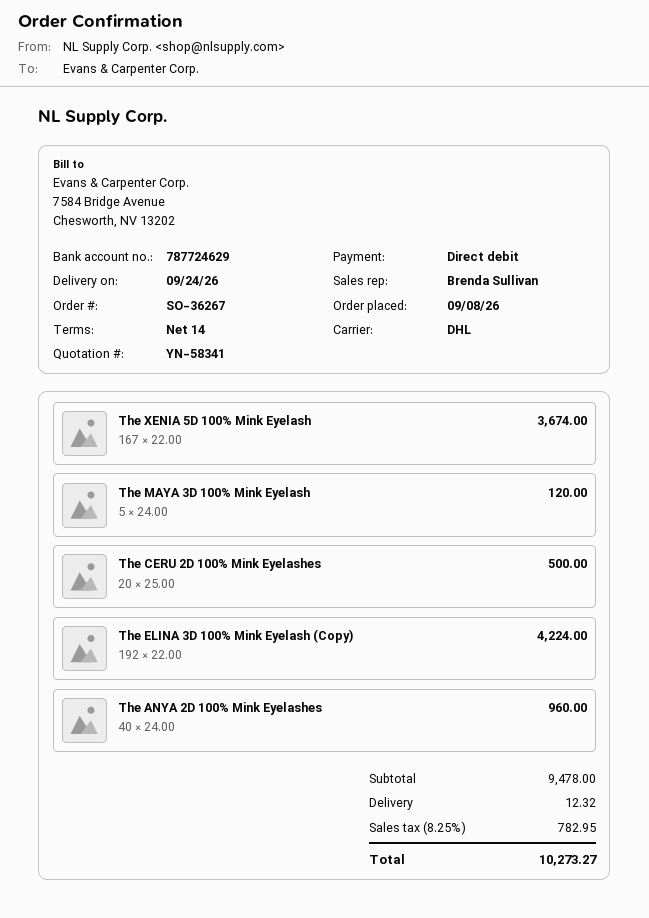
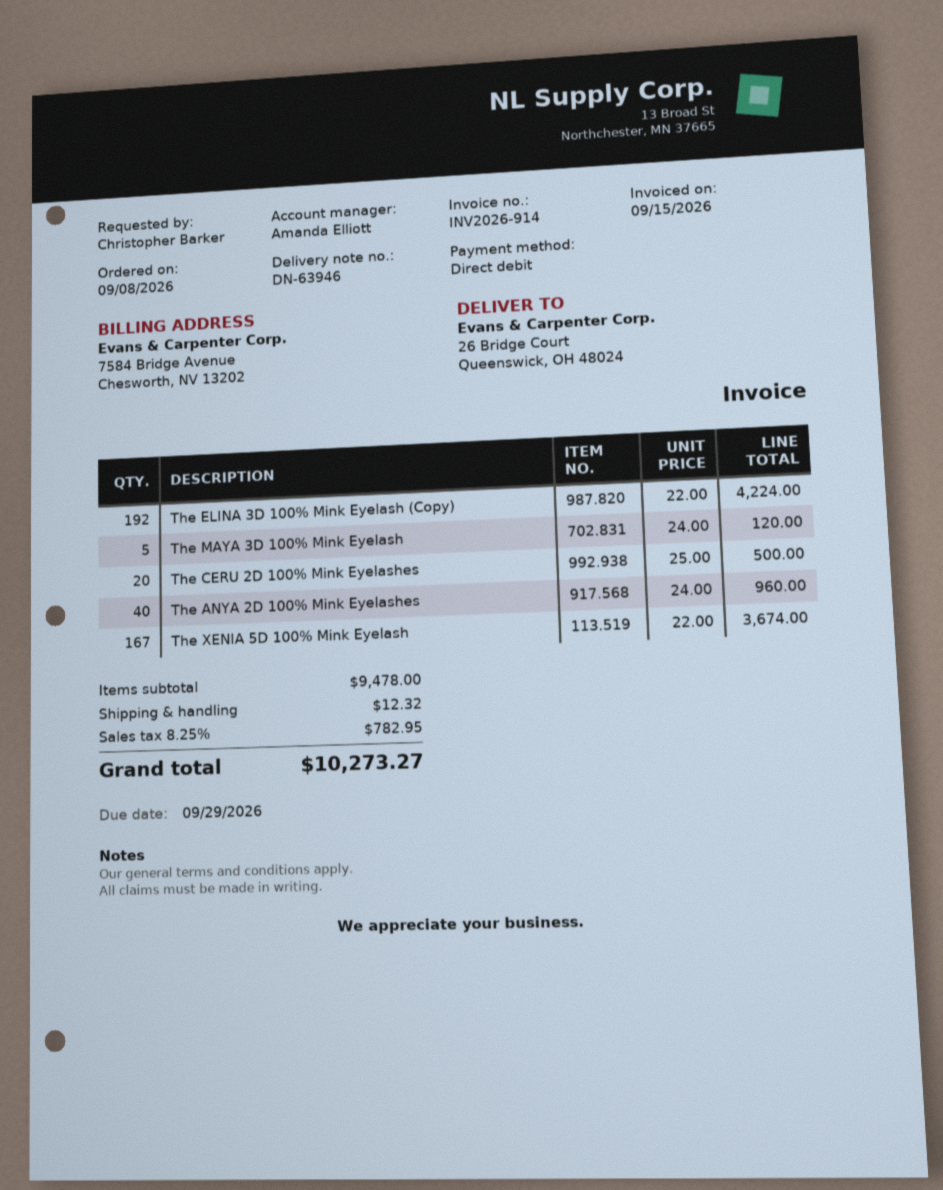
sales rep: Brenda Sullivan -> Amanda Elliott

